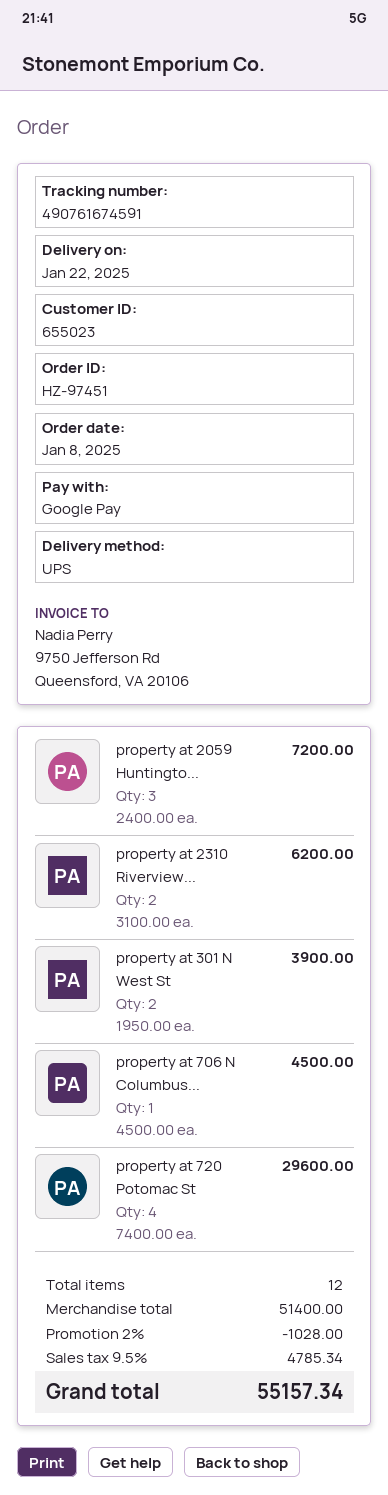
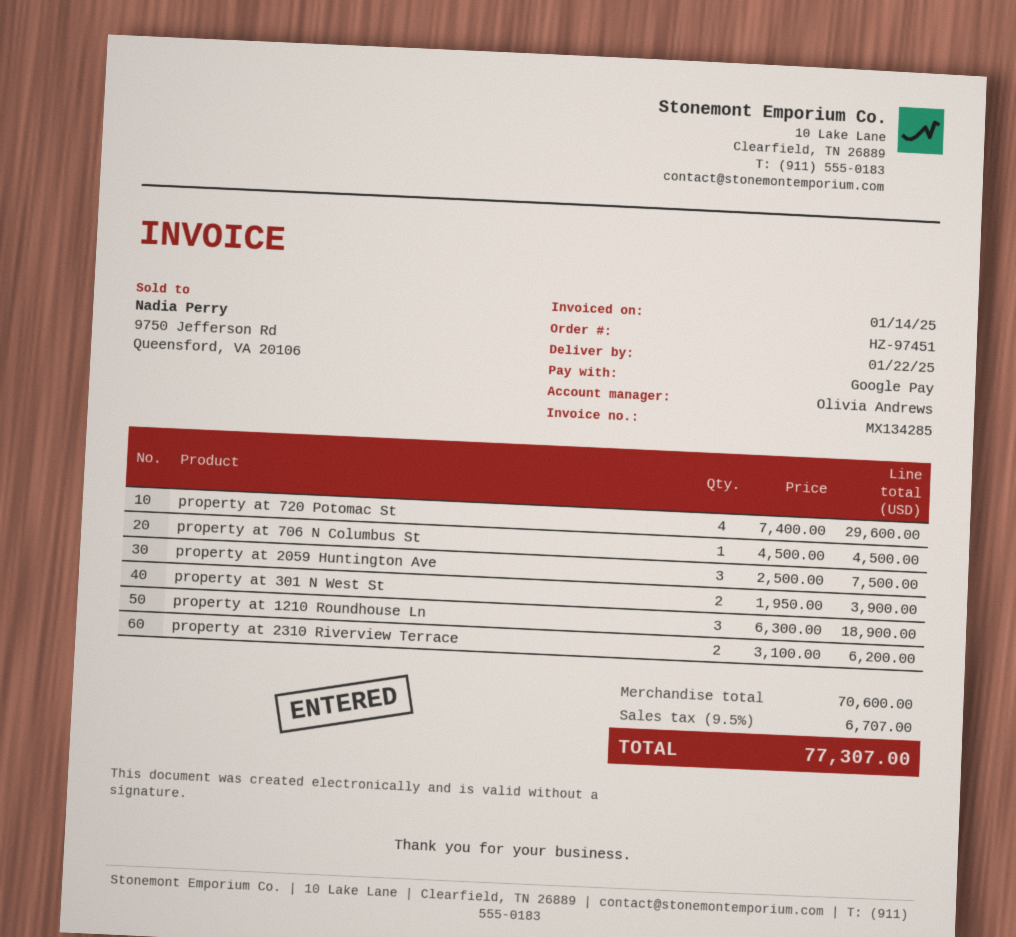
property at 2059 Huntingto...: 3 x 2400.00 = 7200.00 -> 3 x 2500.00 = 7500.00
property at 1210 Roundhouse Ln: none -> 3 x 6300.00 = 18900.00
subtotal: 51400.00 -> 70600.00
discount: 2% = 1028.00 -> none
tax: 9.5% = 4785.34 -> 9.5% = 6707.00
total: 55157.34 -> 77307.00

